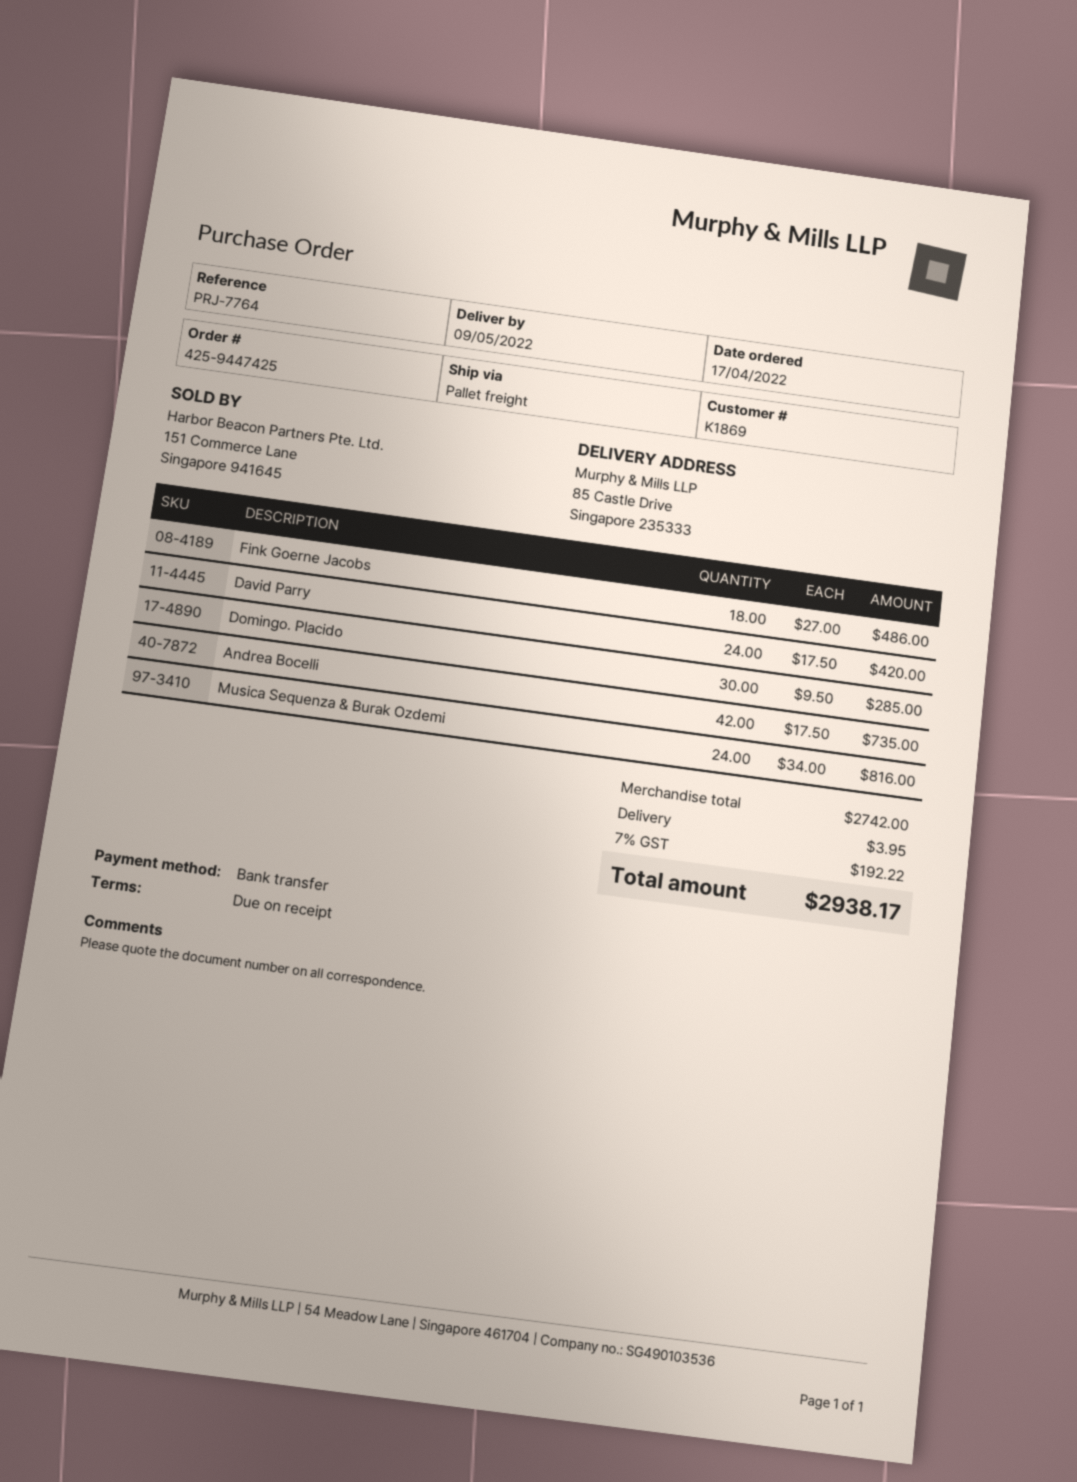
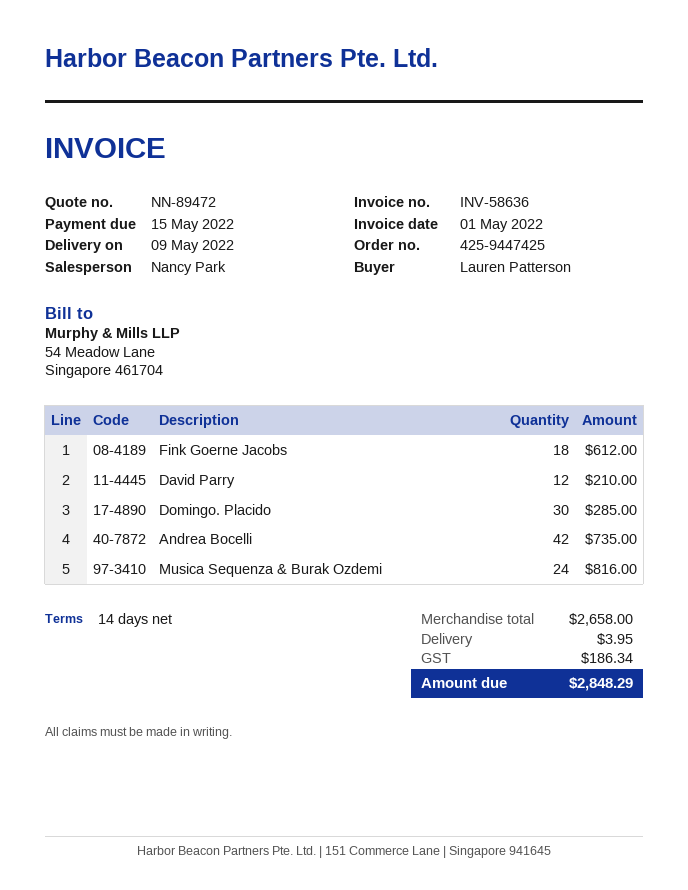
payment terms: on receipt -> 14 days
Fink Goerne Jacobs: 18 for 486.00 -> 18 for 612.00
David Parry: 24 for 420.00 -> 12 for 210.00
subtotal: 2742.00 -> 2658.00
tax: 192.22 -> 186.34
total: 2938.17 -> 2848.29

